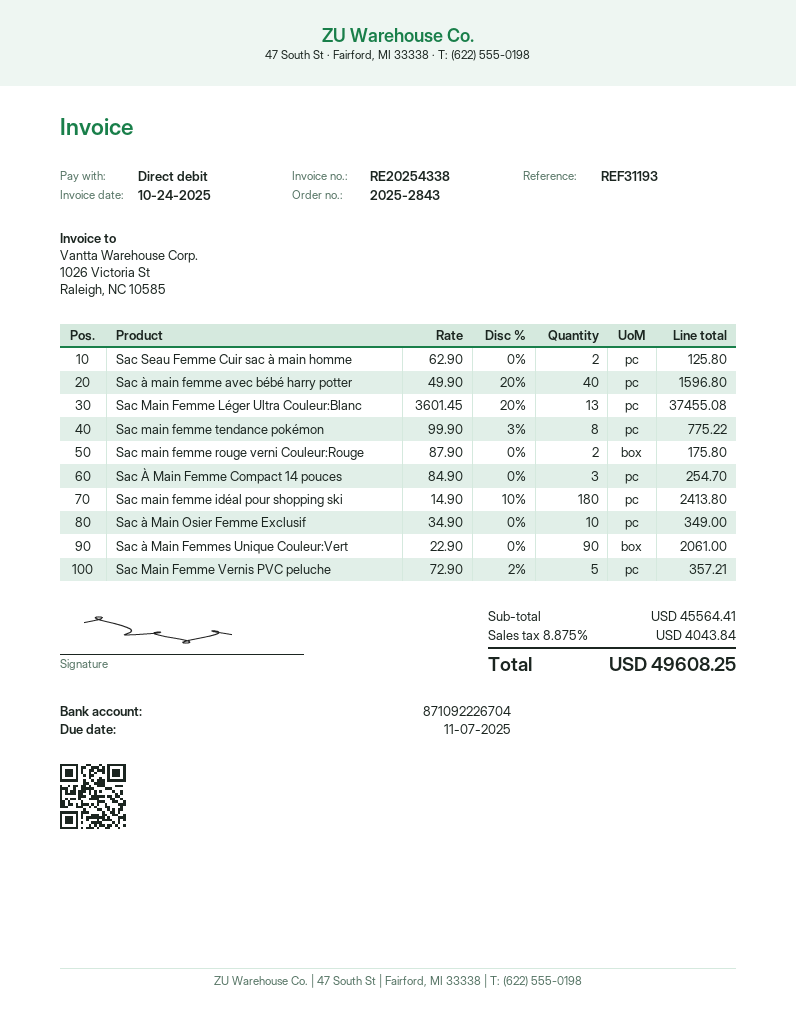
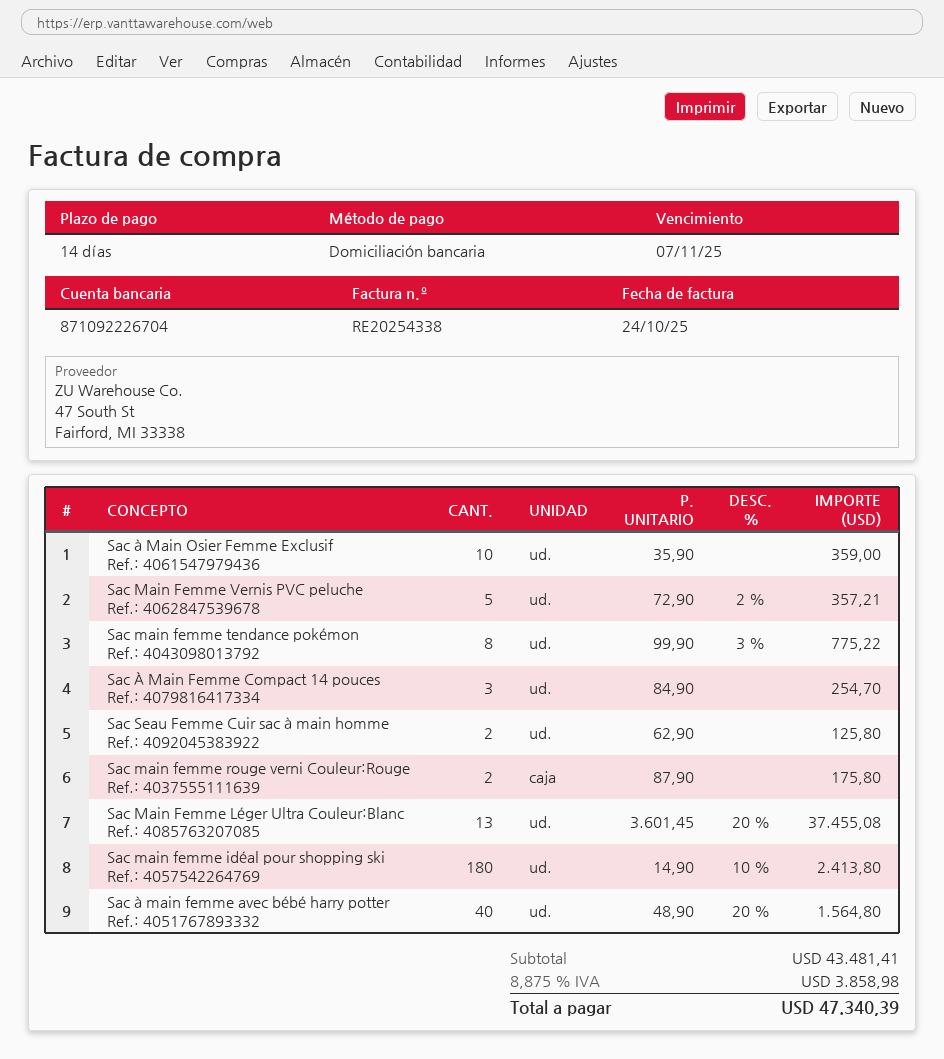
Sac à main femme avec bébé harry potter: 40 x 49.90 - 20% = 1596.80 -> 40 x 48.90 - 20% = 1564.80
Sac à Main Osier Femme Exclusif: 10 x 34.90 = 349.00 -> 10 x 35.90 = 359.00
Sac à Main Femmes Unique Couleur:Vert: 90 x 22.90 = 2061.00 -> none
subtotal: 45564.41 -> 43481.41
tax: 8.875% = 4043.84 -> 8.875% = 3858.98
total: 49608.25 -> 47340.39

